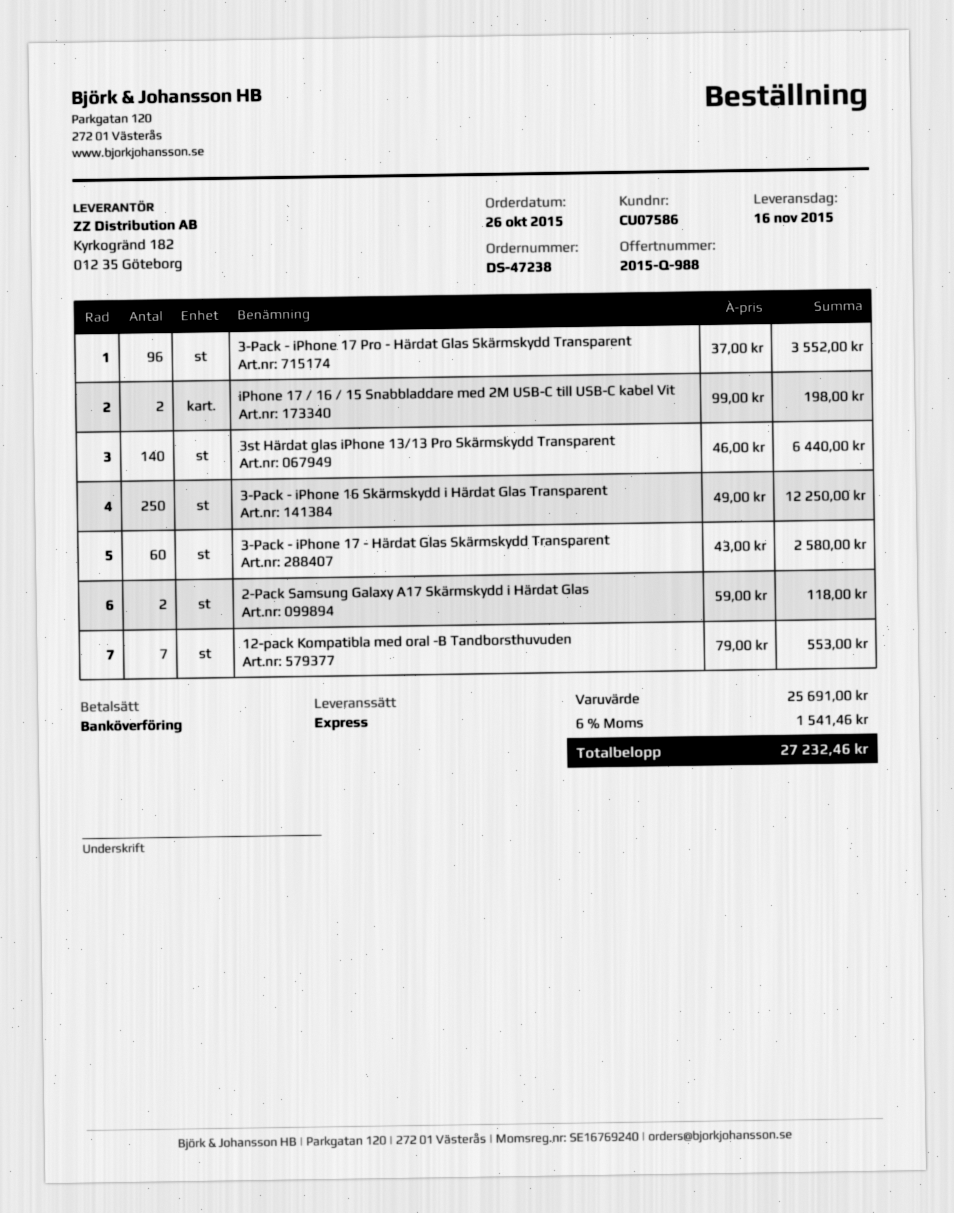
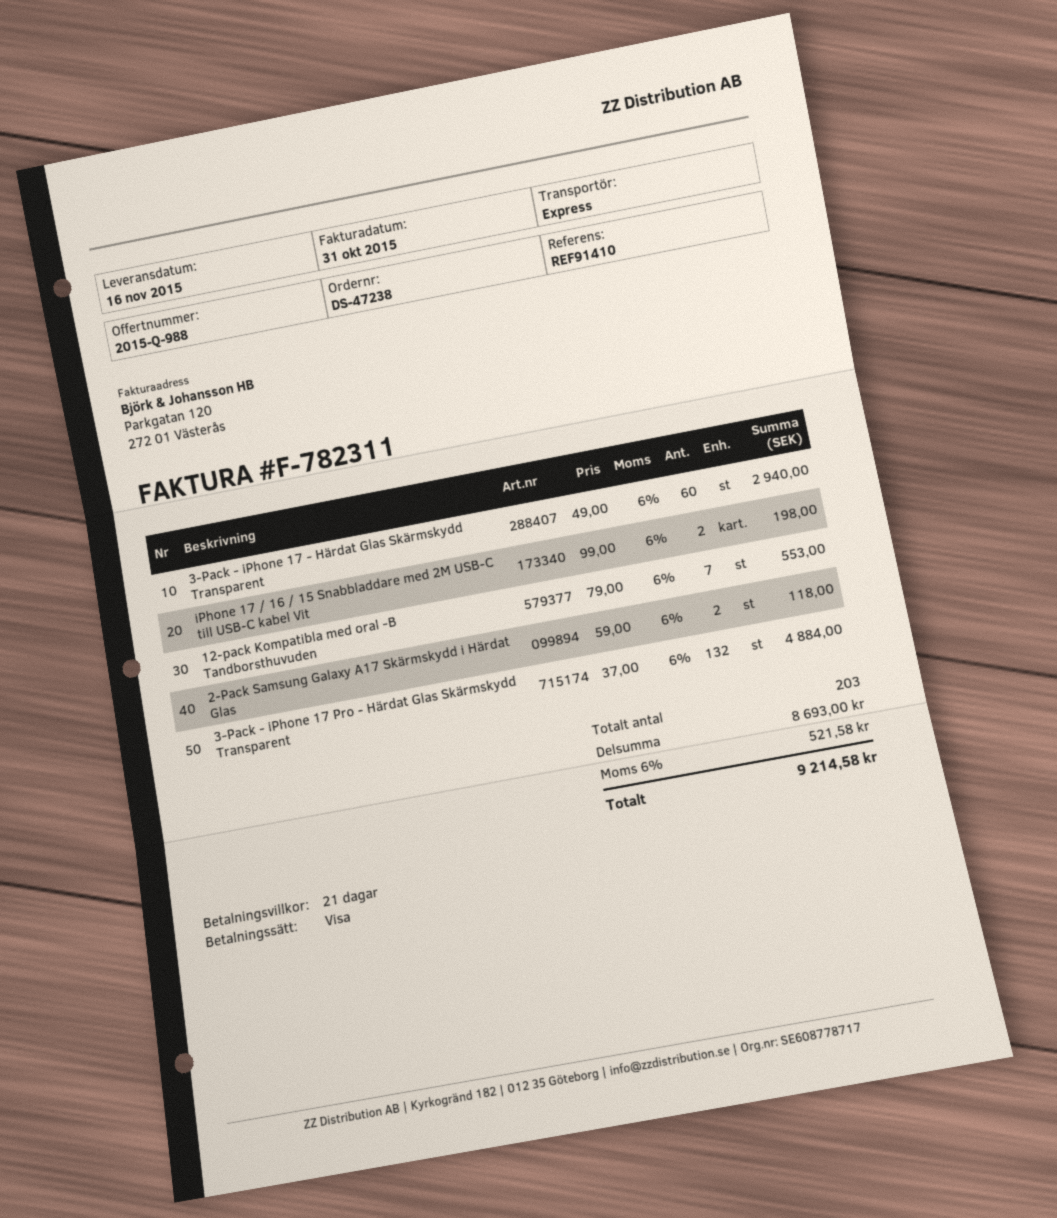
payment method: bank transfer -> Visa
3-Pack - iPhone 17 Pro - Härdat Glas Skärmskydd Transparent: 96 x 37.00 = 3552.00 -> 132 x 37.00 = 4884.00
3st Härdat glas iPhone 13/13 Pro Skärmskydd Transparent: 140 x 46.00 = 6440.00 -> none
3-Pack - iPhone 16 Skärmskydd i Härdat Glas Transparent: 250 x 49.00 = 12250.00 -> none
3-Pack - iPhone 17 - Härdat Glas Skärmskydd Transparent: 60 x 43.00 = 2580.00 -> 60 x 49.00 = 2940.00
subtotal: 25691.00 -> 8693.00
tax: 6% = 1541.46 -> 6% = 521.58
total: 27232.46 -> 9214.58

